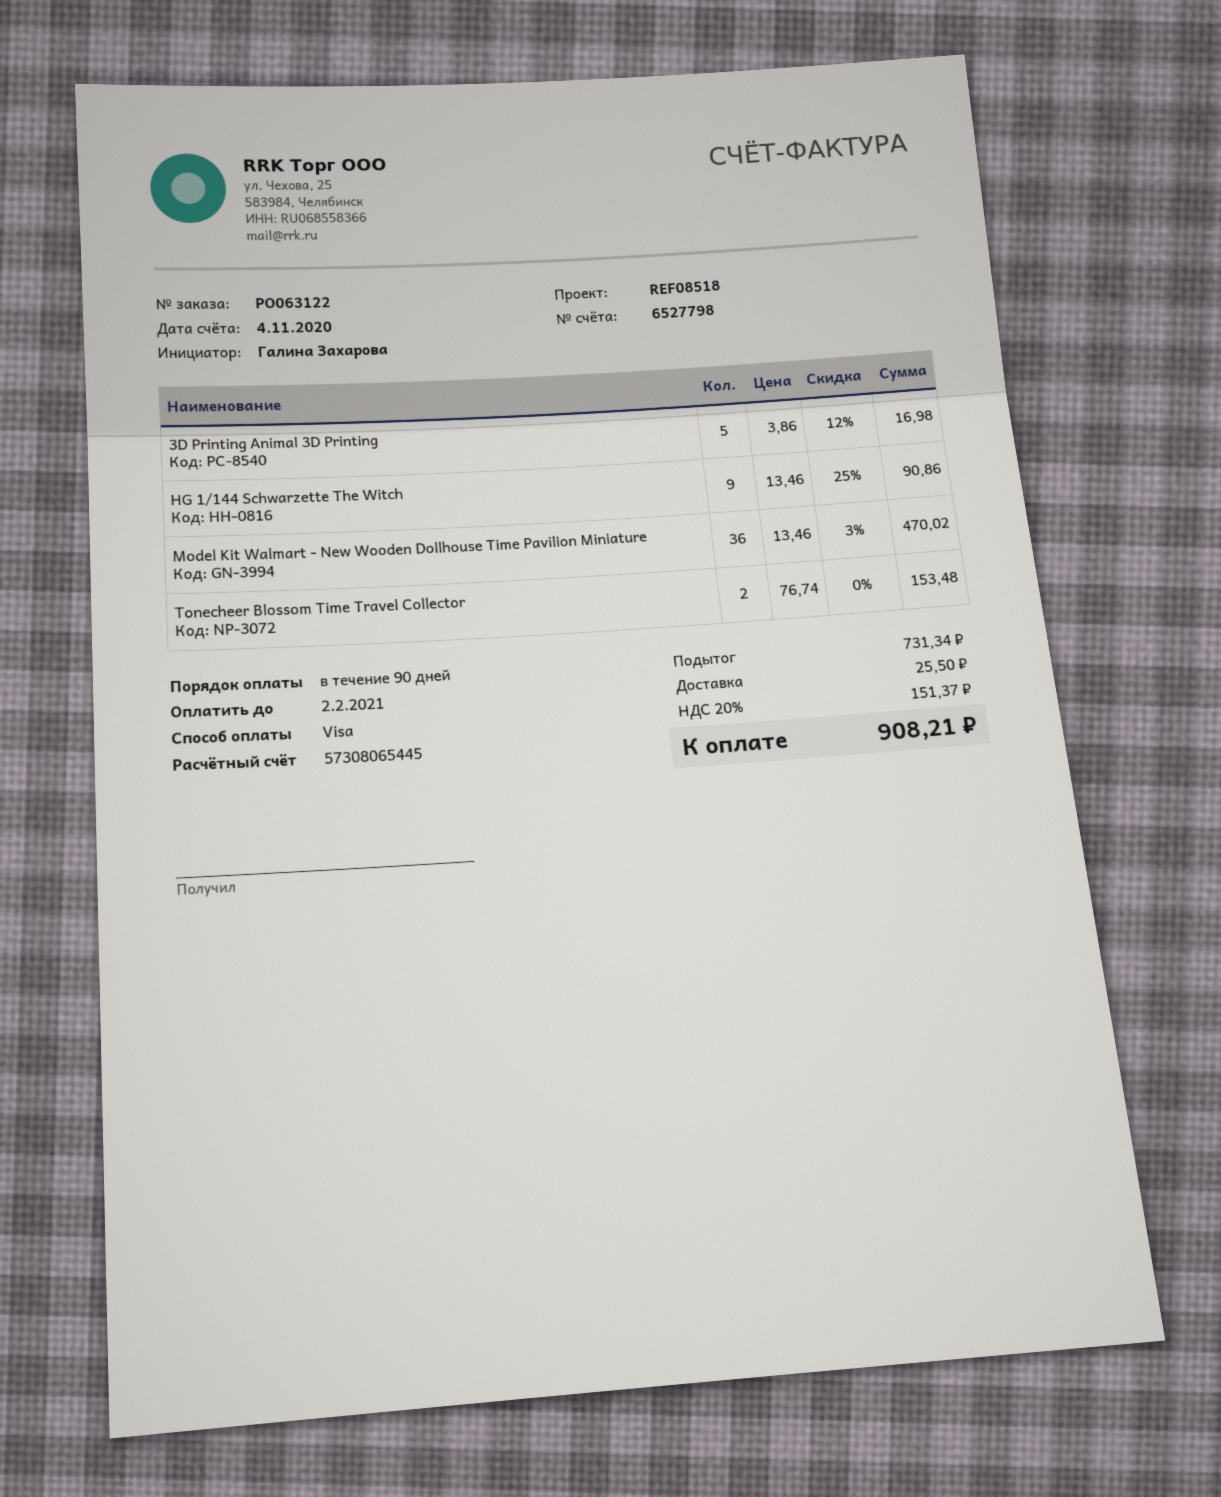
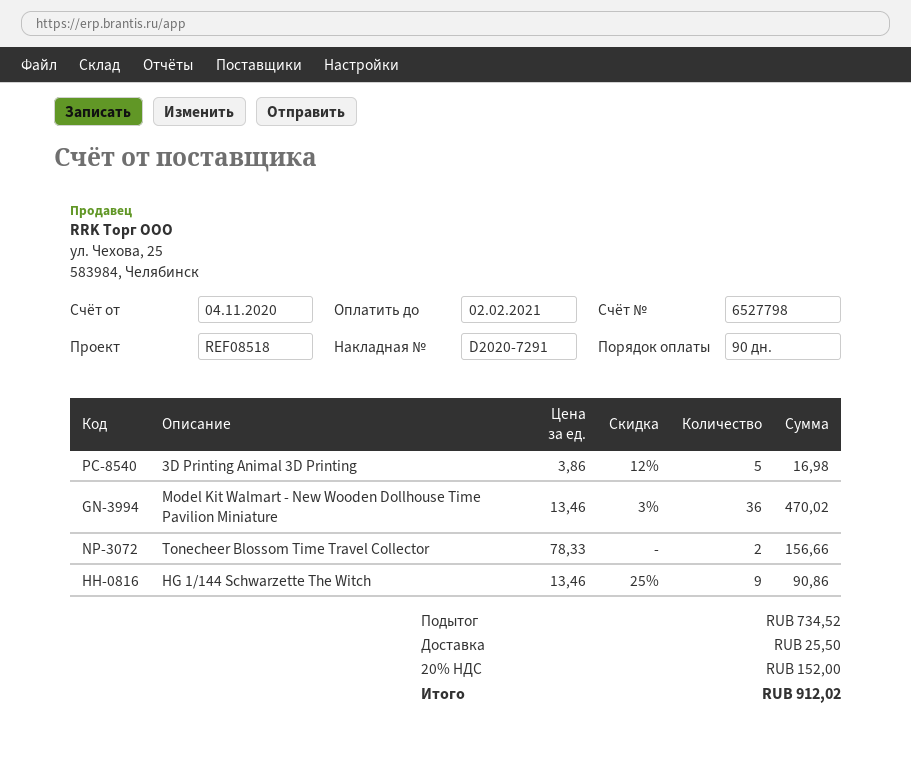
Tonecheer Blossom Time Travel Collector: 2 x 76.74 = 153.48 -> 2 x 78.33 = 156.66
subtotal: 731.34 -> 734.52
tax: 20% = 151.37 -> 20% = 152.00
total: 908.21 -> 912.02

